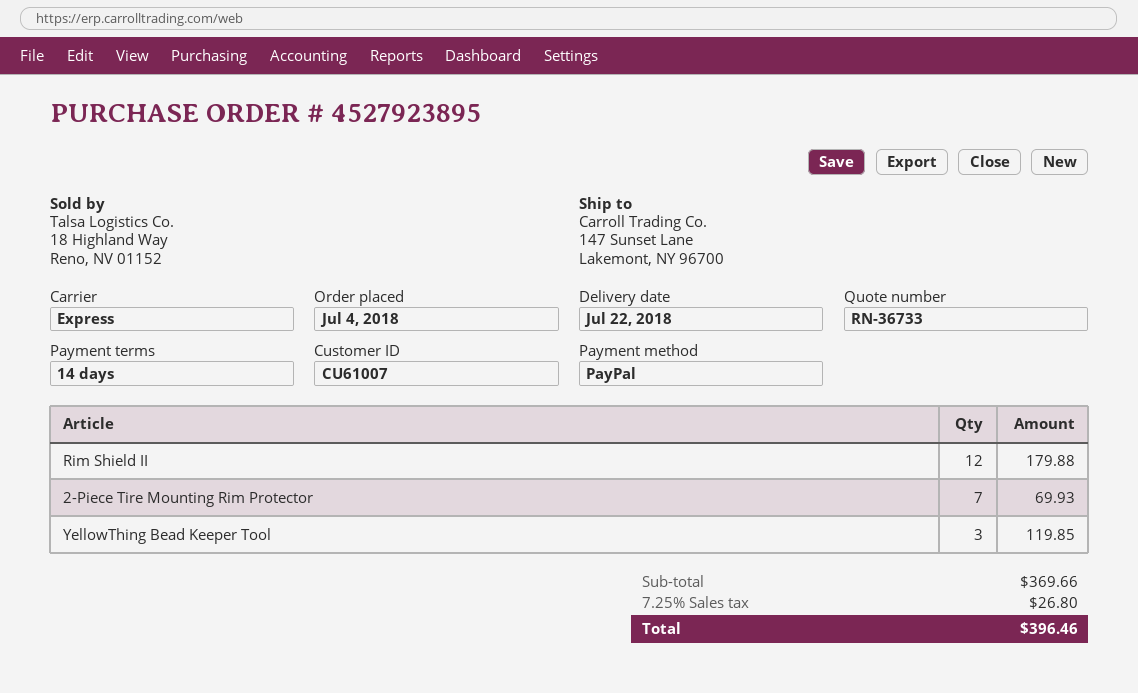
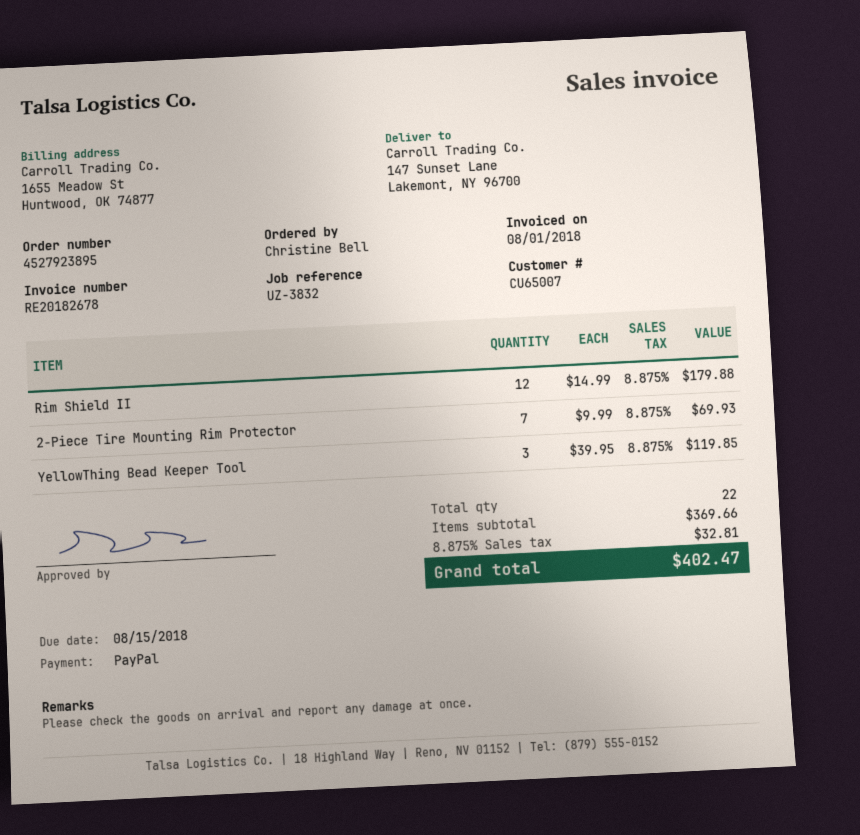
customer number: CU61007 -> CU65007
tax: 7.25% = 26.80 -> 8.875% = 32.81
total: 396.46 -> 402.47

